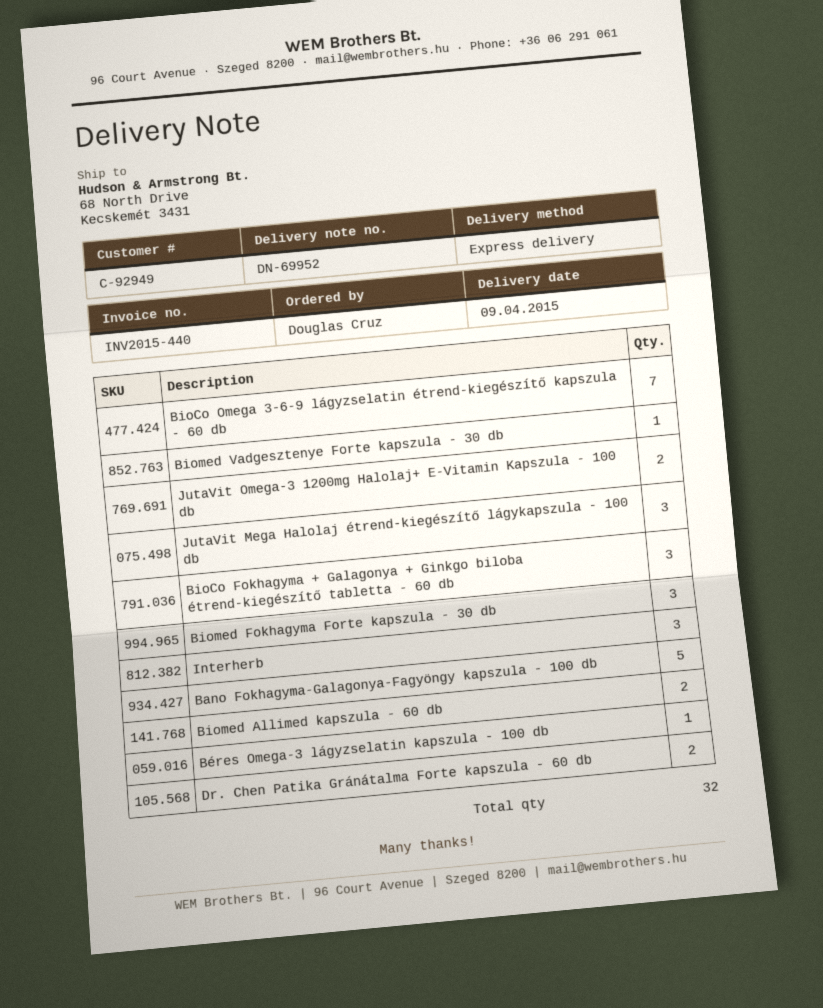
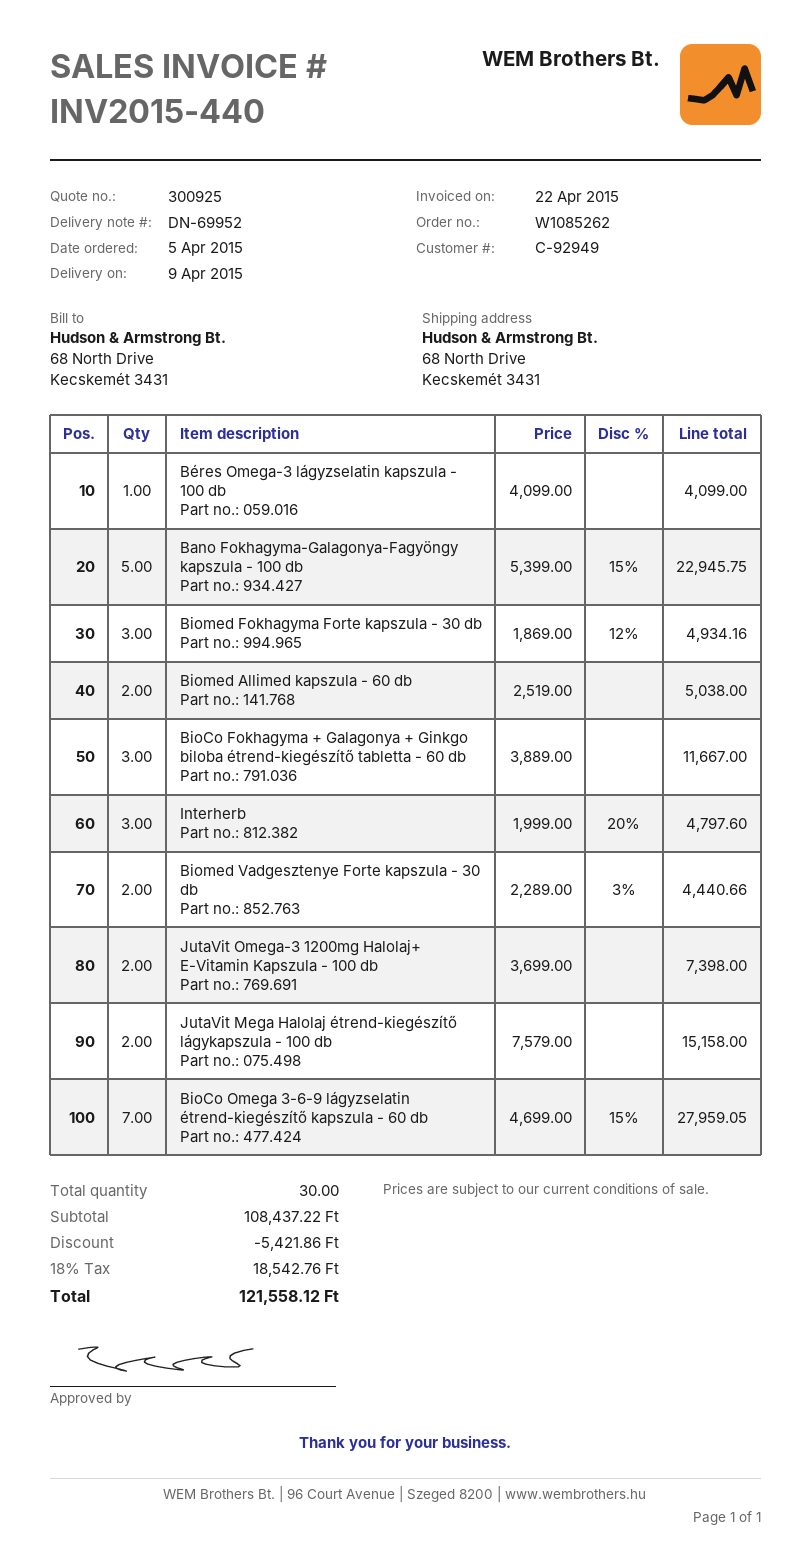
Biomed Vadgesztenye Forte kapszula - 30 db: 1 -> 2
JutaVit Mega Halolaj étrend-kiegészítő lágykapszula - 100 db: 3 -> 2
Dr. Chen Patika Gránátalma Forte kapszula - 60 db: 2 -> none
total quantity: 32 -> 30

